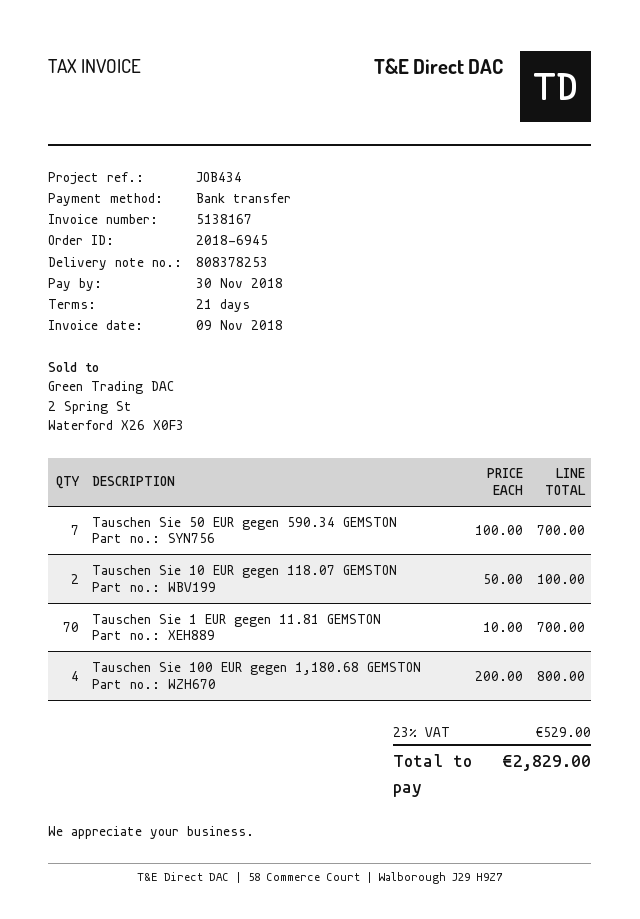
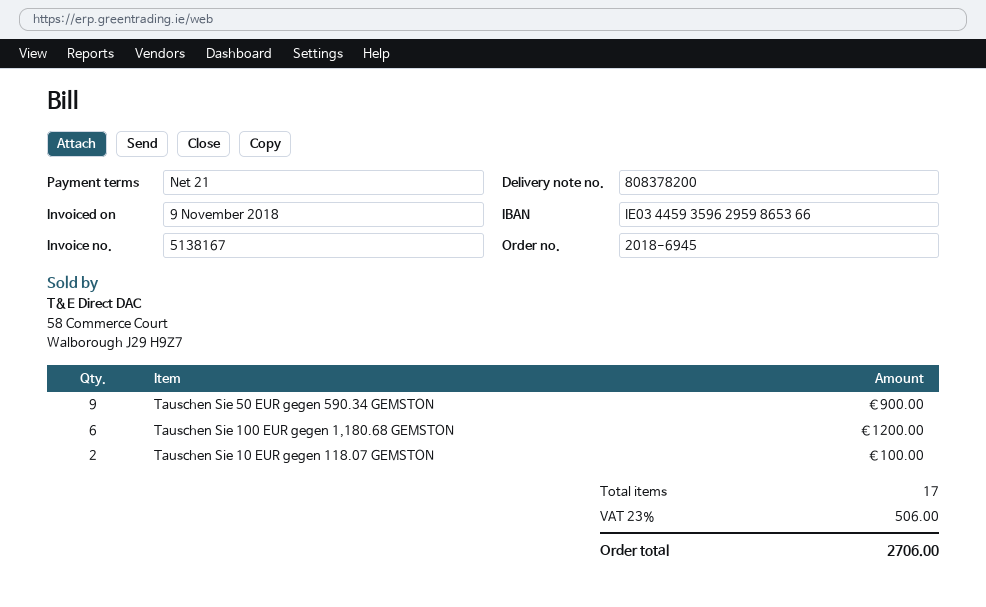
delivery note number: 808378253 -> 808378200
Tauschen Sie 50 EUR gegen 590.34 GEMSTON: 7 for 700.00 -> 9 for 900.00
Tauschen Sie 1 EUR gegen 11.81 GEMSTON: 70 for 700.00 -> none
Tauschen Sie 100 EUR gegen 1,180.68 GEMSTON: 4 for 800.00 -> 6 for 1200.00
tax: 23% = 529.00 -> 23% = 506.00
total: 2829.00 -> 2706.00

